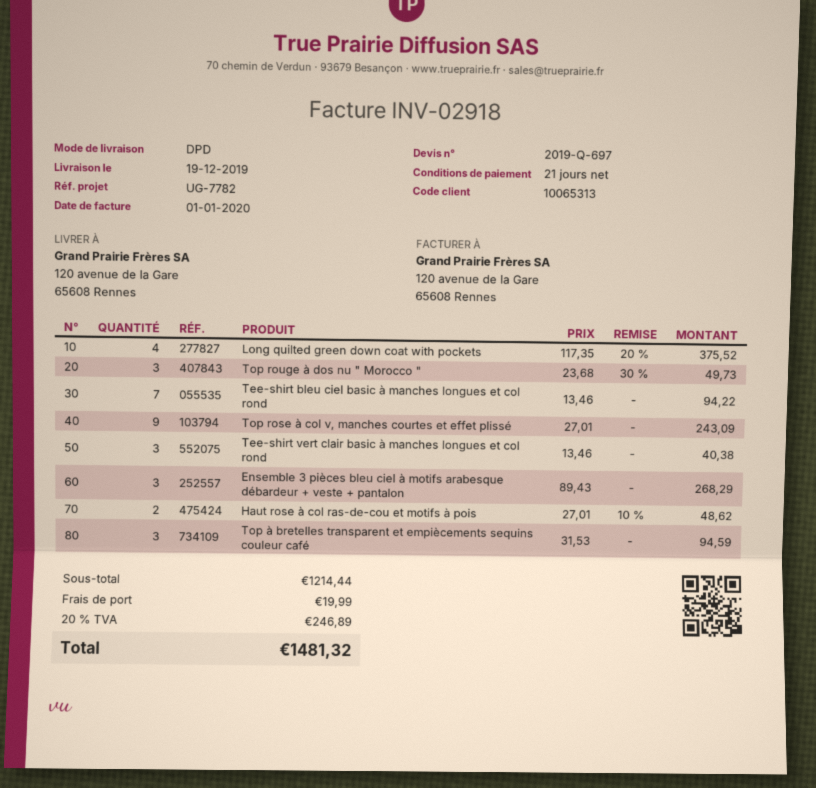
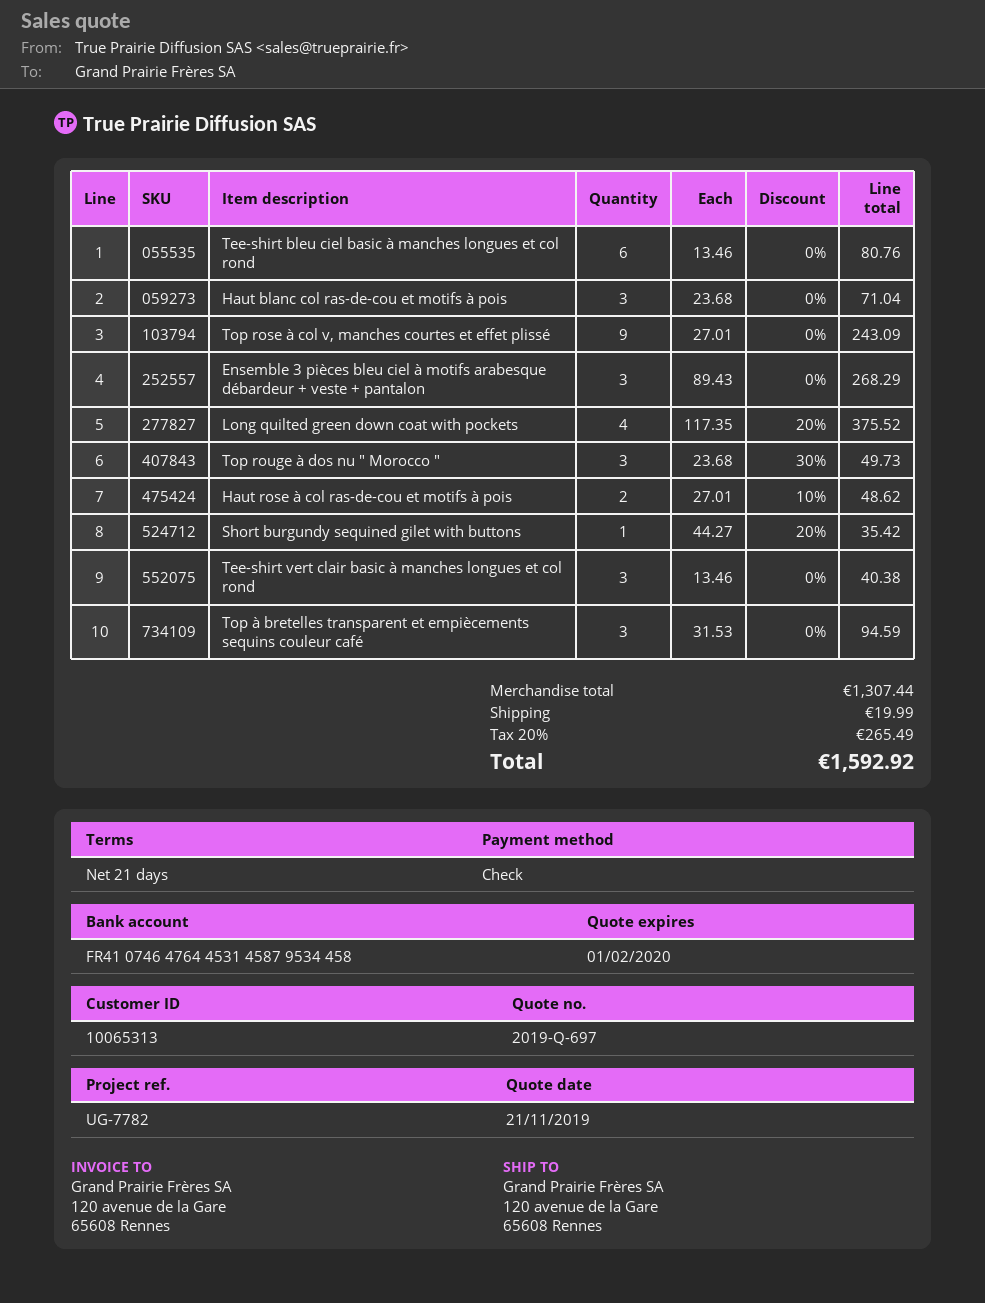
Tee-shirt bleu ciel basic à manches longues et col rond: 7 x 13.46 = 94.22 -> 6 x 13.46 = 80.76
Haut blanc col ras-de-cou et motifs à pois: none -> 3 x 23.68 = 71.04
Short burgundy sequined gilet with buttons: none -> 1 x 44.27 - 20% = 35.42
subtotal: 1214.44 -> 1307.44
tax: 20% = 246.89 -> 20% = 265.49
total: 1481.32 -> 1592.92

